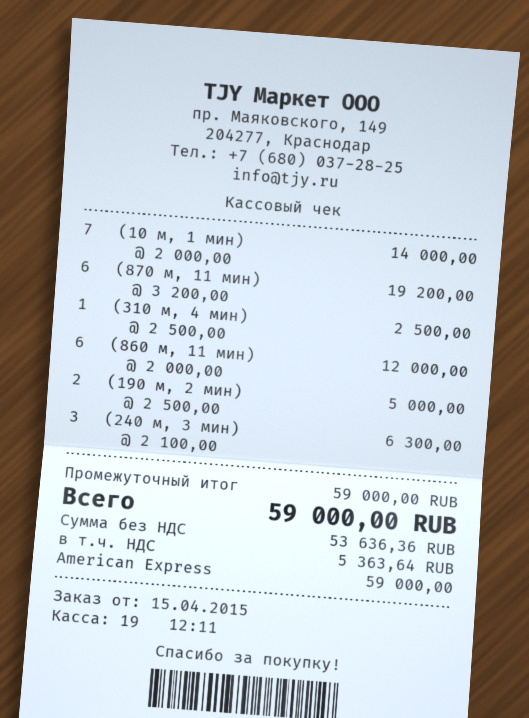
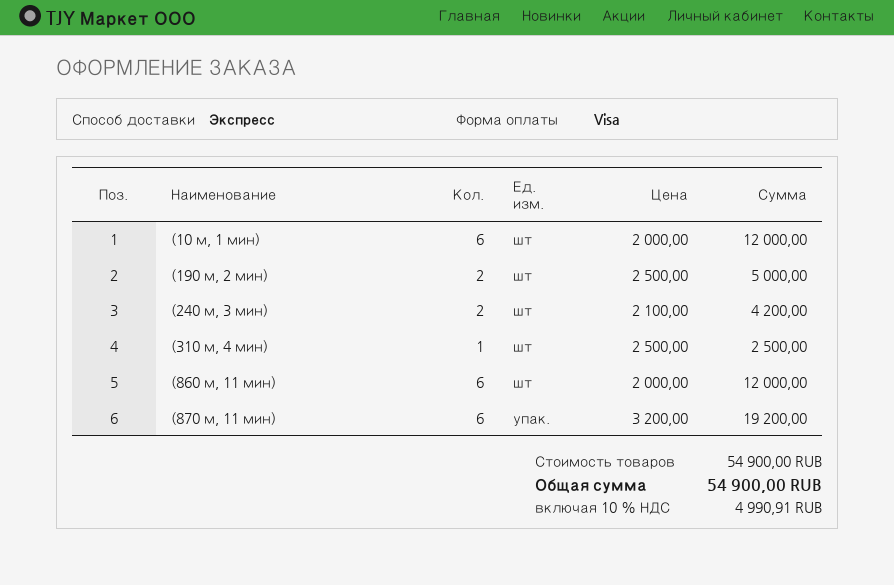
payment method: American Express -> Visa
(10 м, 1 мин): 7 x 2000.00 = 14000.00 -> 6 x 2000.00 = 12000.00
(240 м, 3 мин): 3 x 2100.00 = 6300.00 -> 2 x 2100.00 = 4200.00
subtotal: 59000.00 -> 54900.00
tax: 5363.64 -> 4990.91
total: 59000.00 -> 54900.00

